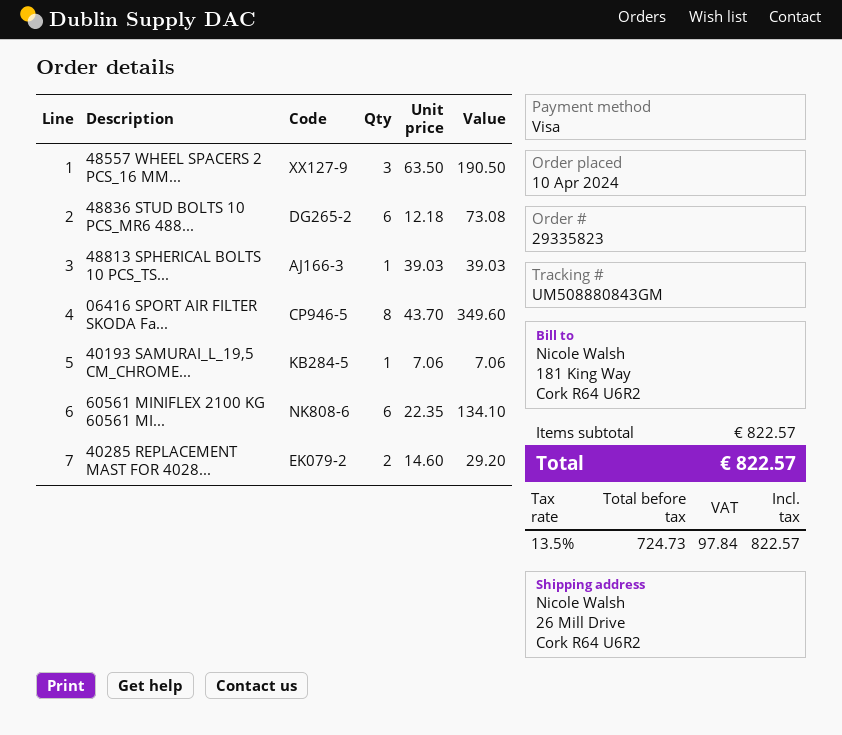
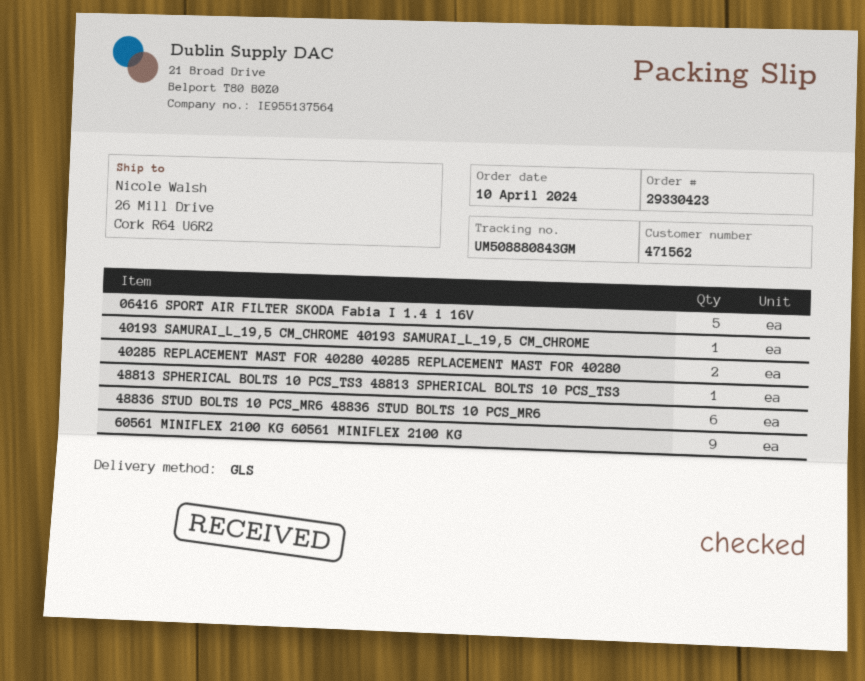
order number: 29335823 -> 29330423
48557 WHEEL SPACERS 2 PCS_16 MM...: 3 -> none
06416 SPORT AIR FILTER SKODA Fa...: 8 -> 5
60561 MINIFLEX 2100 KG 60561 MI...: 6 -> 9

